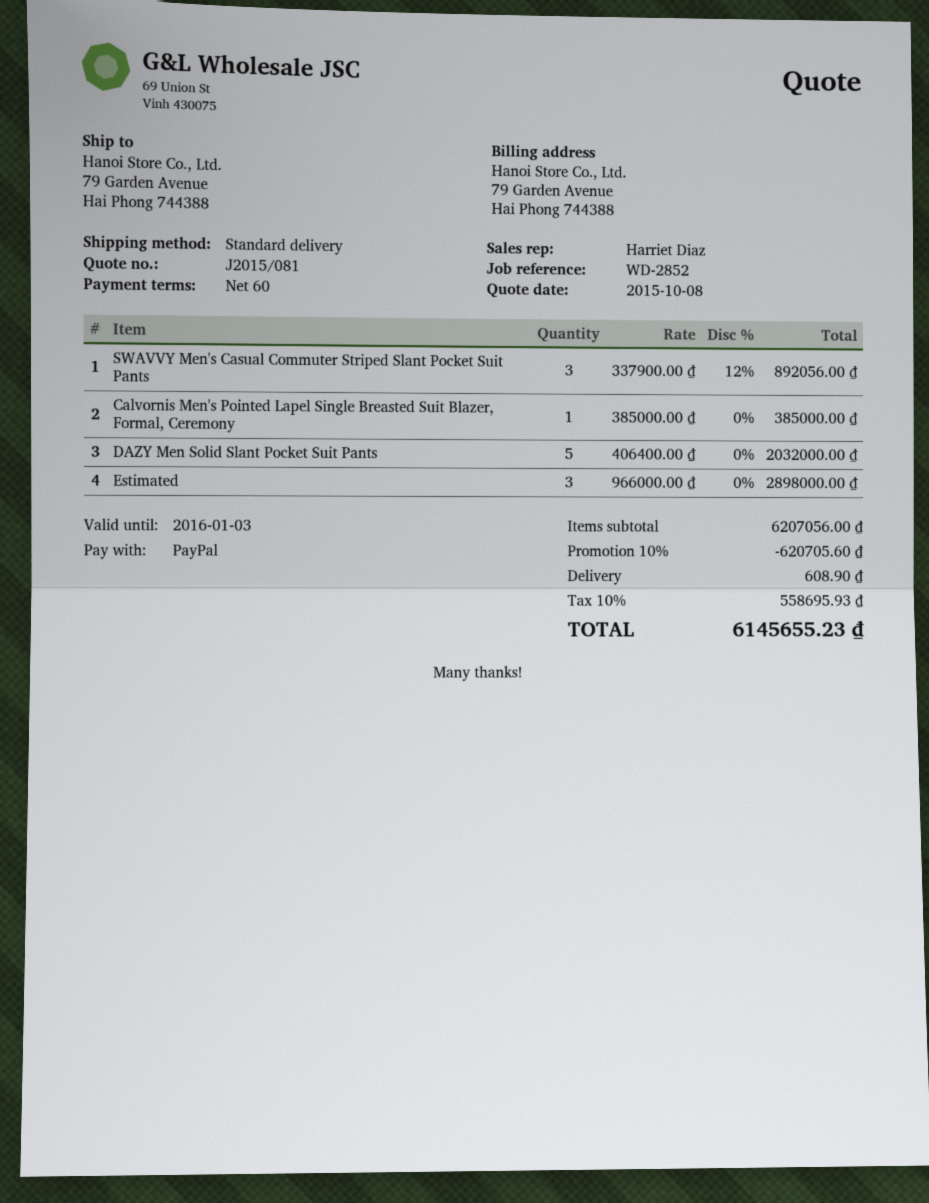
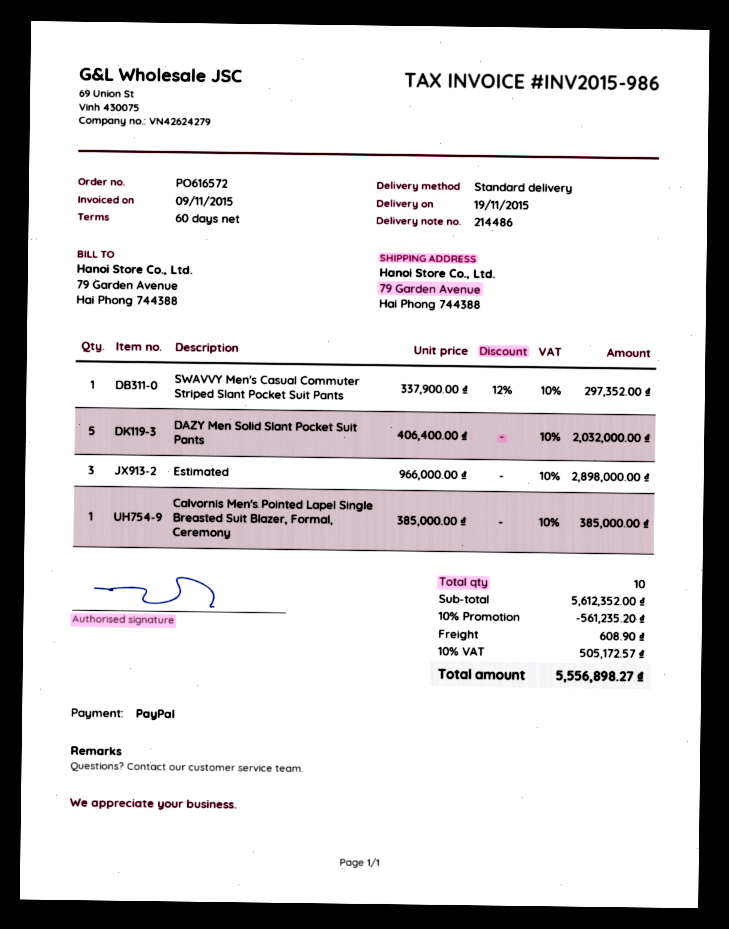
SWAVVY Men's Casual Commuter Striped Slant Pocket Suit Pants: 3 x 337900.00 - 12% = 892056.00 -> 1 x 337900.00 - 12% = 297352.00
subtotal: 6207056.00 -> 5612352.00
discount: 10% = 620705.60 -> 10% = 561235.20
tax: 10% = 558695.93 -> 10% = 505172.57
total: 6145655.23 -> 5556898.27

